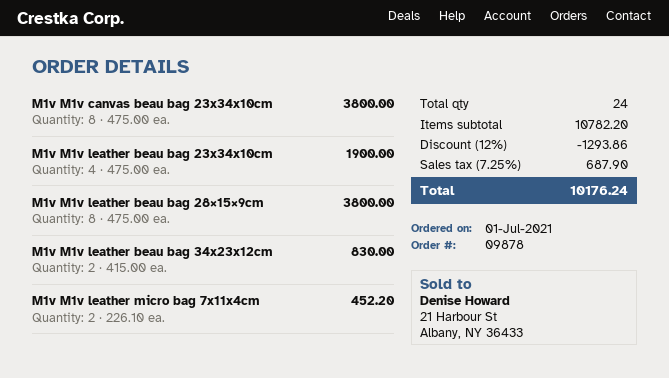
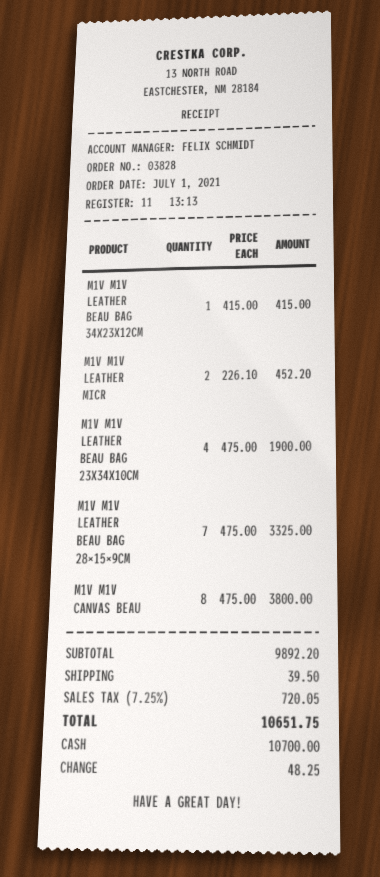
order number: 09878 -> 03828
M1v M1v leather beau bag 28×15×9cm: 8 x 475.00 = 3800.00 -> 7 x 475.00 = 3325.00
M1v M1v leather beau bag 34x23x12cm: 2 x 415.00 = 830.00 -> 1 x 415.00 = 415.00
subtotal: 10782.20 -> 9892.20
discount: 12% = 1293.86 -> none
shipping: none -> 39.50
tax: 7.25% = 687.90 -> 7.25% = 720.05
total: 10176.24 -> 10651.75

